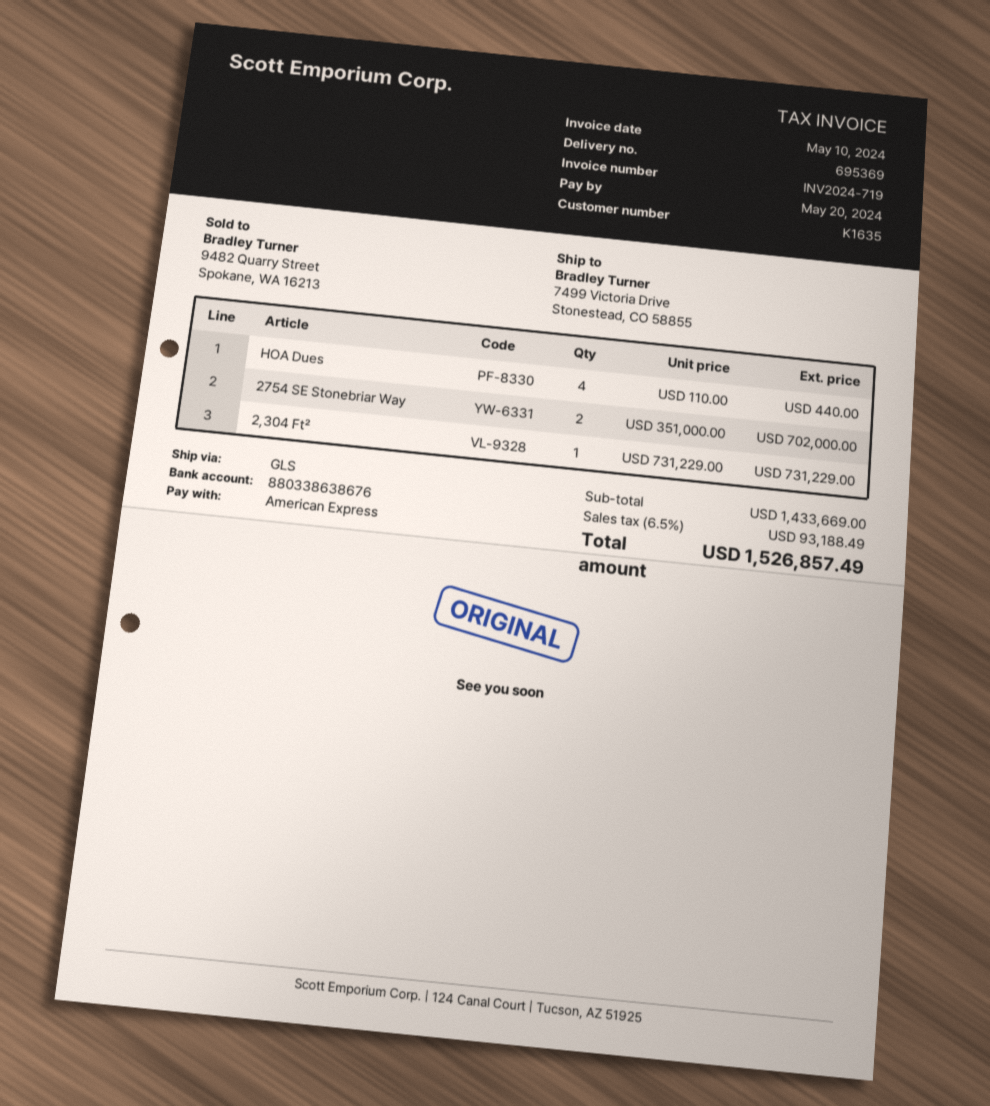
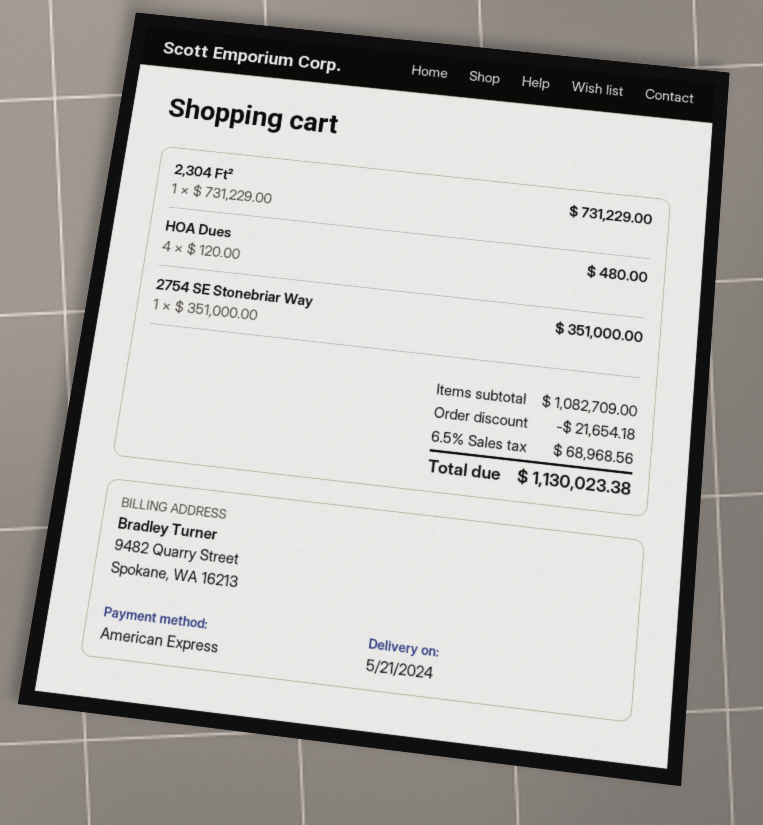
HOA Dues: 4 x 110.00 = 440.00 -> 4 x 120.00 = 480.00
2754 SE Stonebriar Way: 2 x 351000.00 = 702000.00 -> 1 x 351000.00 = 351000.00
subtotal: 1433669.00 -> 1082709.00
discount: none -> 21654.18
tax: 6.5% = 93188.49 -> 6.5% = 68968.56
total: 1526857.49 -> 1130023.38

